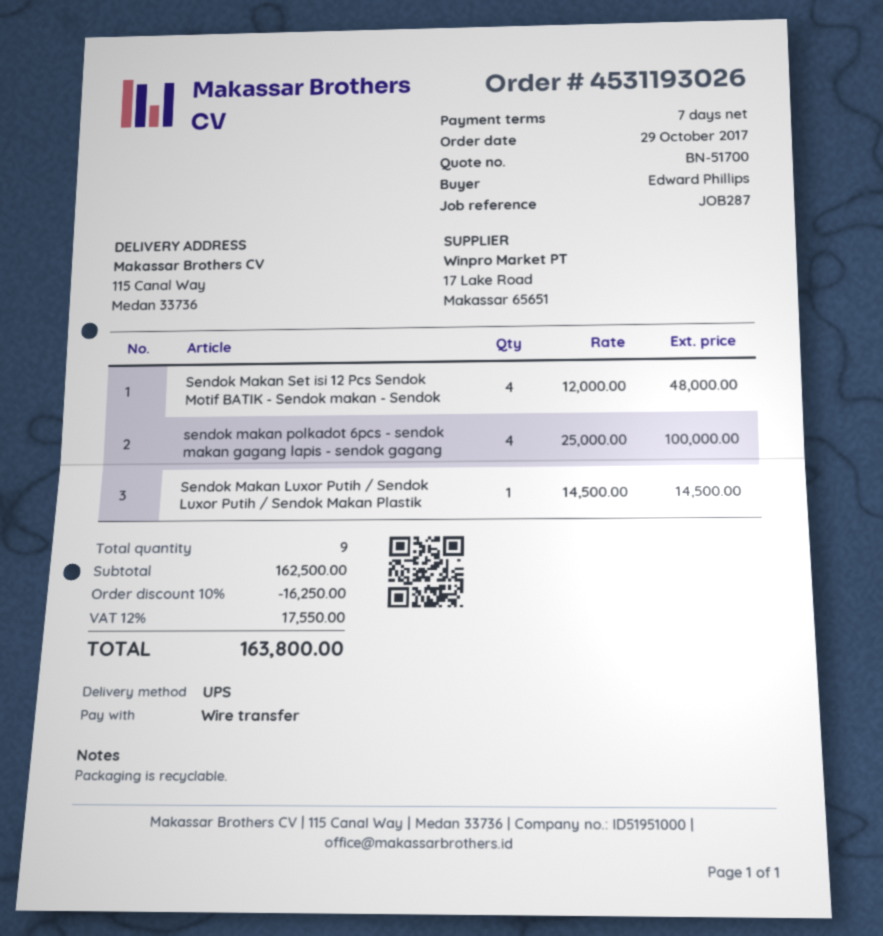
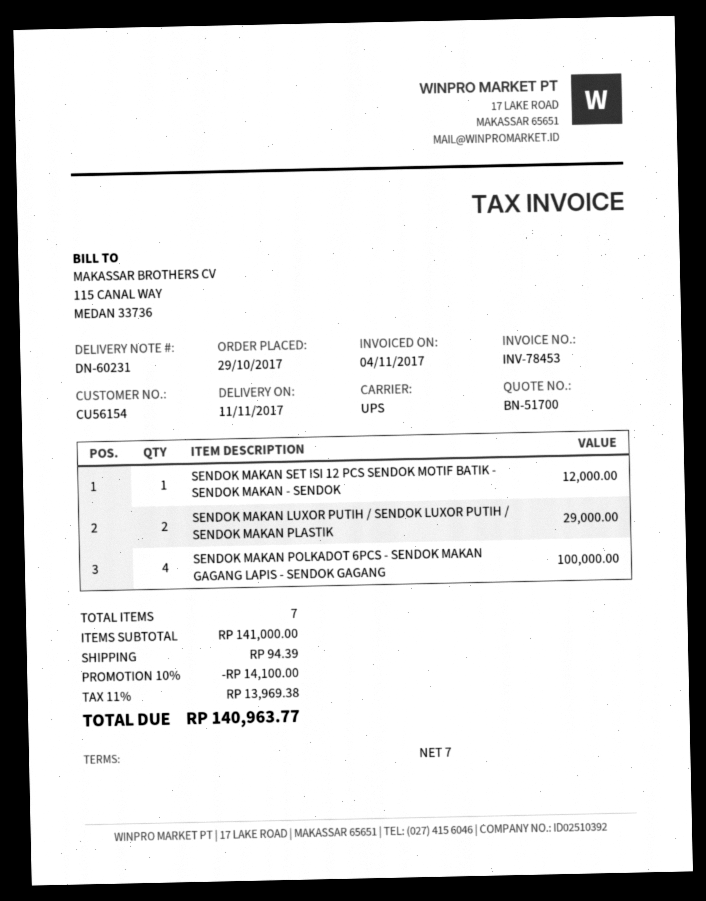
Sendok Makan Set isi 12 Pcs Sendok Motif BATIK - Sendok makan - Sendok: 4 for 48000.00 -> 1 for 12000.00
Sendok Makan Luxor Putih / Sendok Luxor Putih / Sendok Makan Plastik: 1 for 14500.00 -> 2 for 29000.00
total quantity: 9 -> 7
subtotal: 162500.00 -> 141000.00
discount: 10% = 16250.00 -> 10% = 14100.00
shipping: none -> 94.39
tax: 12% = 17550.00 -> 11% = 13969.38
total: 163800.00 -> 140963.77

